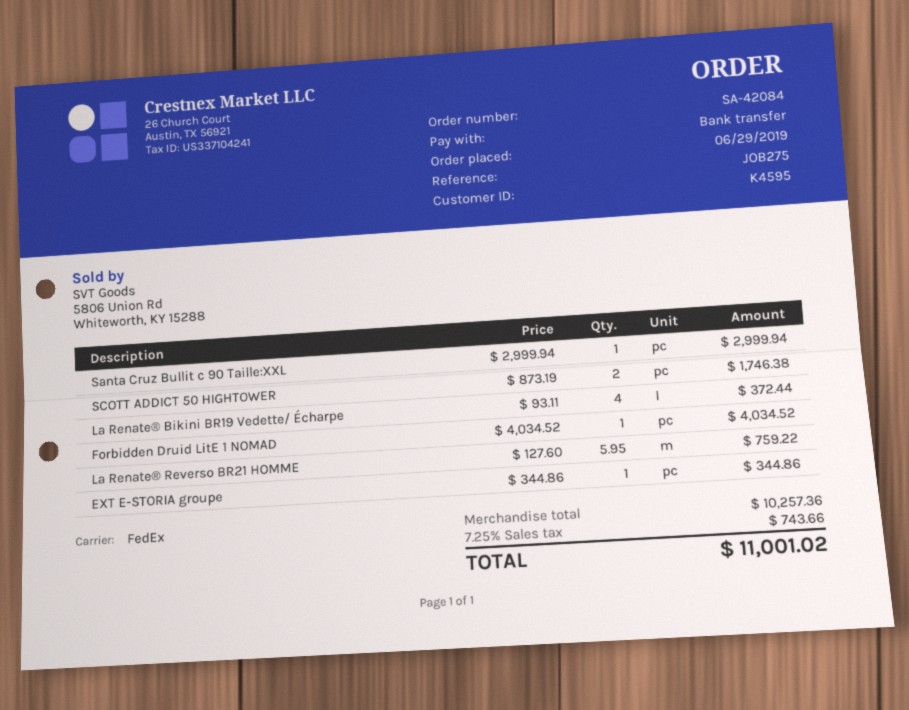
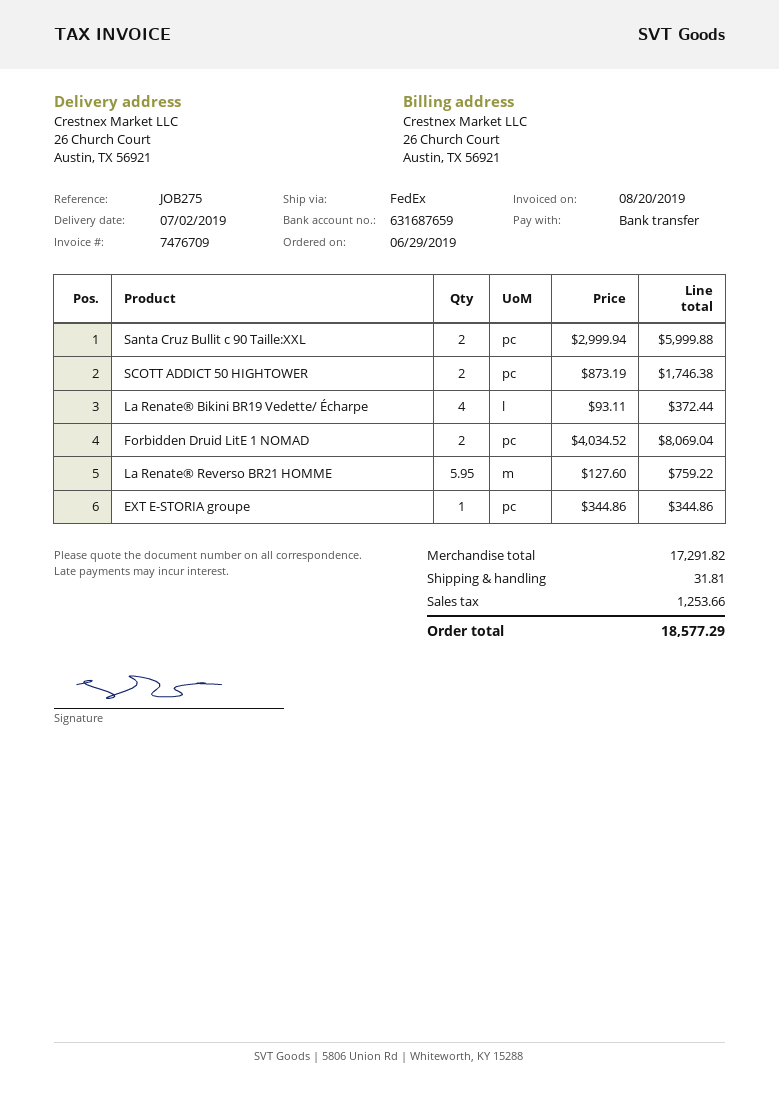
Santa Cruz Bullit c 90 Taille:XXL: 1 x 2999.94 = 2999.94 -> 2 x 2999.94 = 5999.88
Forbidden Druid LitE 1 NOMAD: 1 x 4034.52 = 4034.52 -> 2 x 4034.52 = 8069.04
subtotal: 10257.36 -> 17291.82
shipping: none -> 31.81
tax: 743.66 -> 1253.66
total: 11001.02 -> 18577.29

